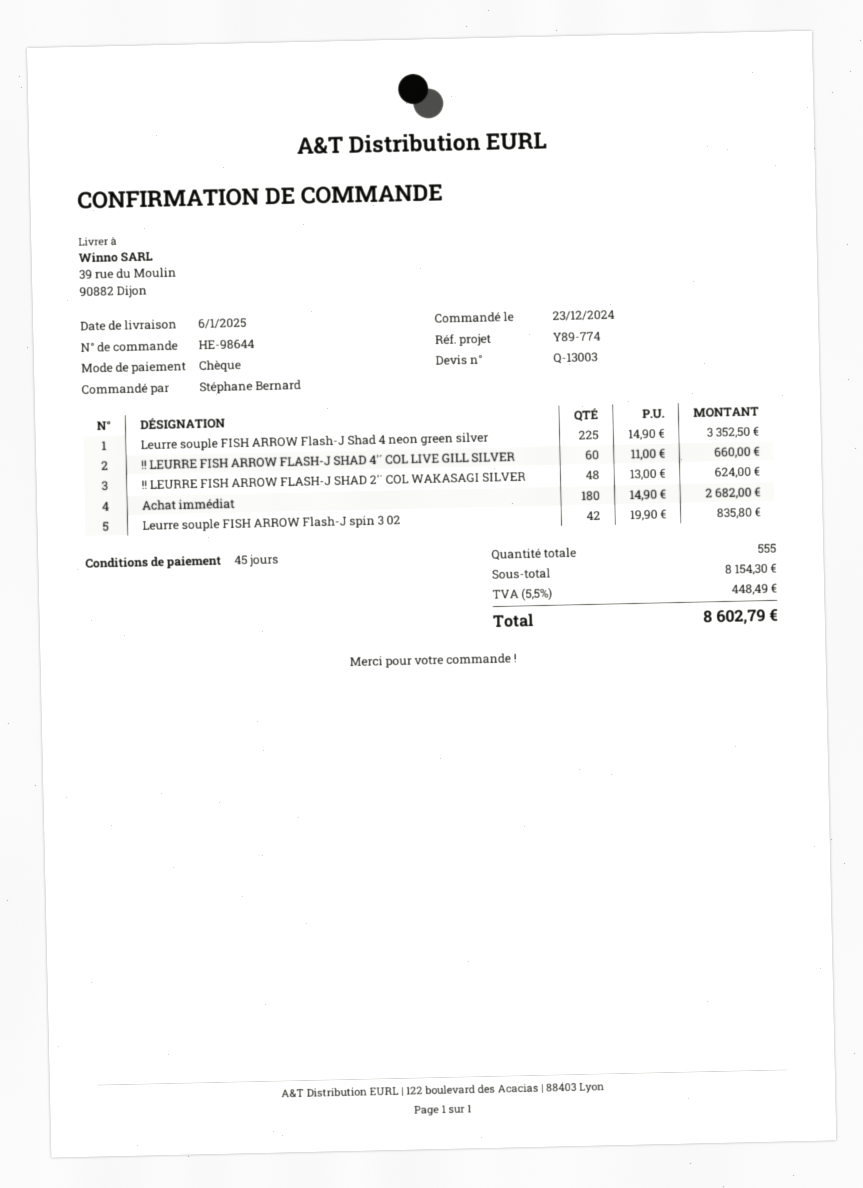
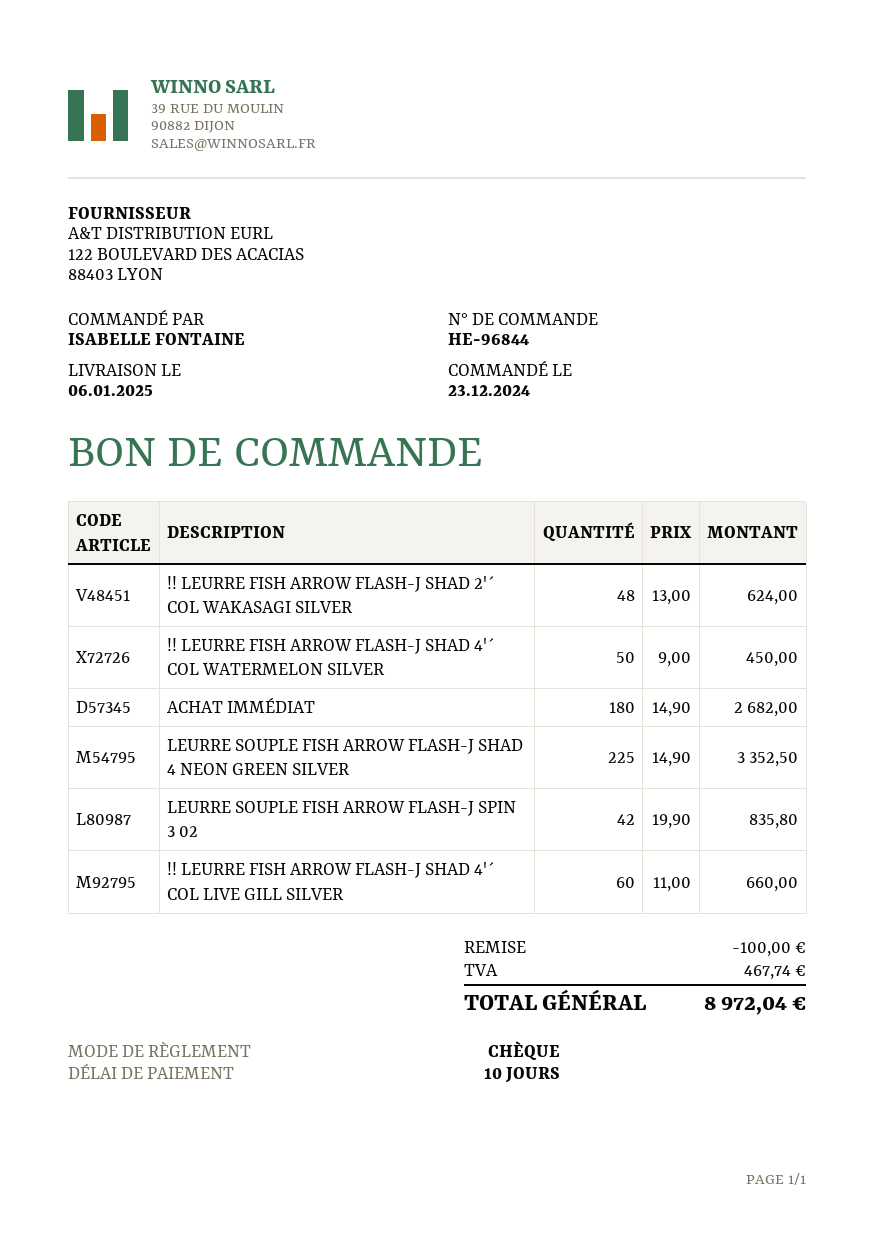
order number: HE-98644 -> HE-96844
payment terms: 45 days -> 10 days
ordered by: Stéphane Bernard -> ISABELLE FONTAINE
!! LEURRE FISH ARROW FLASH-J SHAD 4'´ COL WATERMELON SILVER: none -> 50 x 9.00 = 450.00
discount: none -> 100.00
tax: 448.49 -> 467.74
total: 8602.79 -> 8972.04

